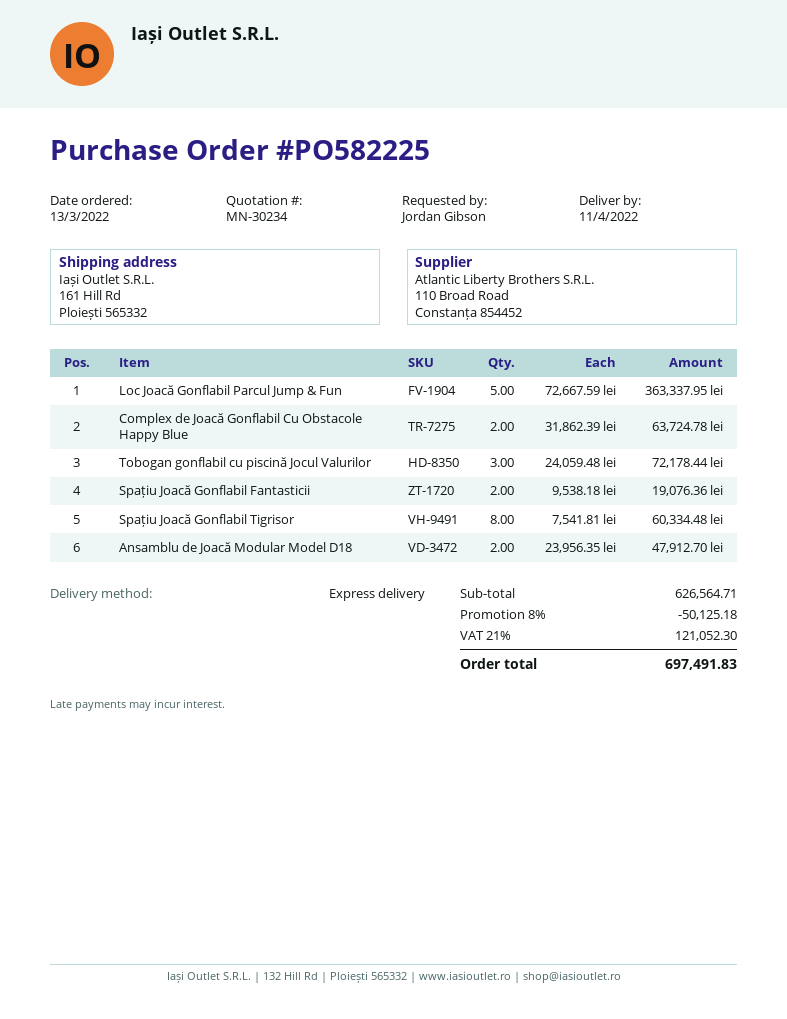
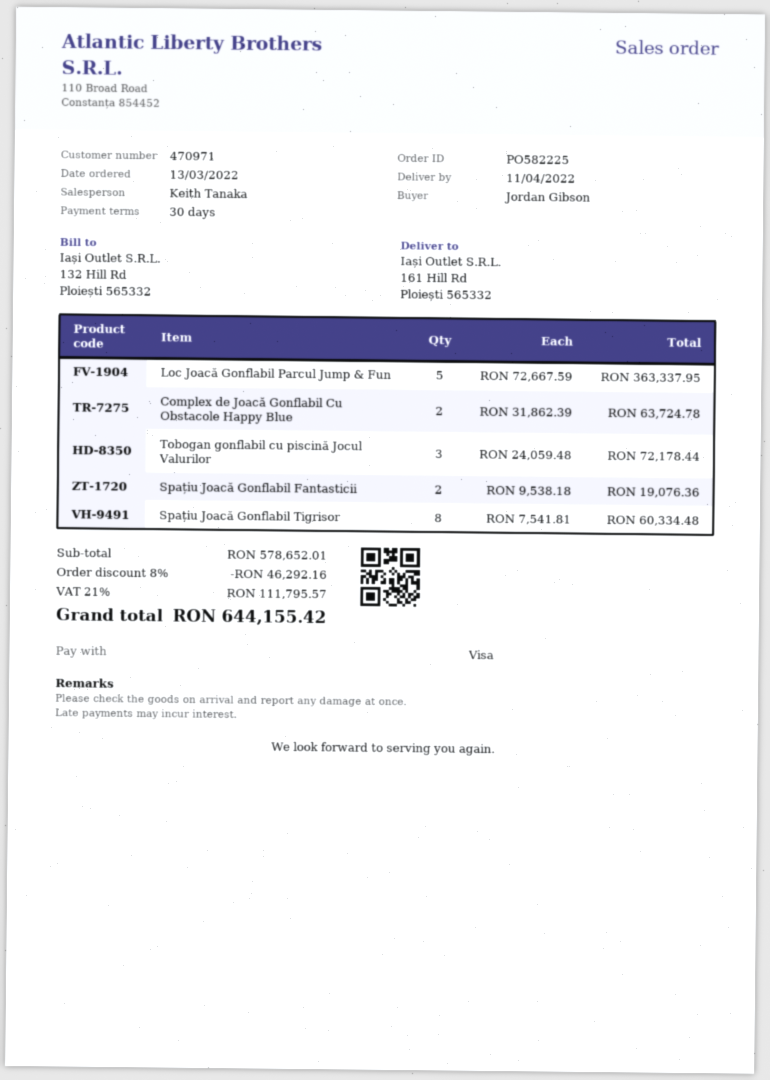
Ansamblu de Joacă Modular Model D18: 2 x 23956.35 = 47912.70 -> none
subtotal: 626564.71 -> 578652.01
discount: 8% = 50125.18 -> 8% = 46292.16
tax: 21% = 121052.30 -> 21% = 111795.57
total: 697491.83 -> 644155.42

